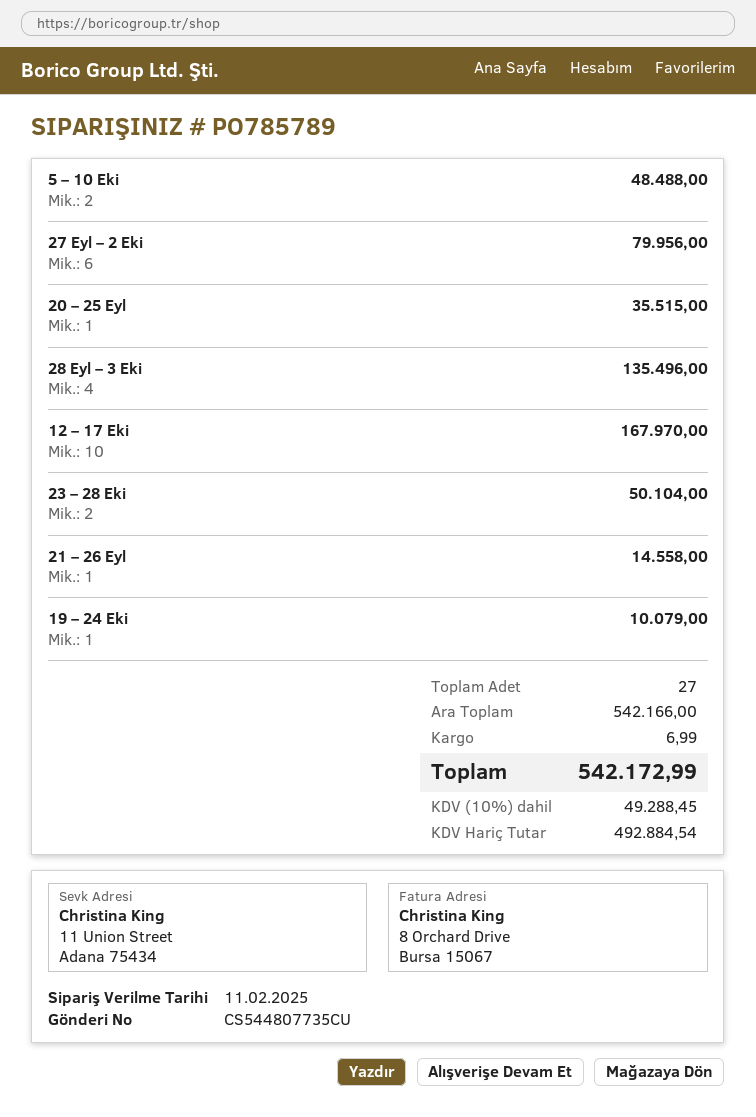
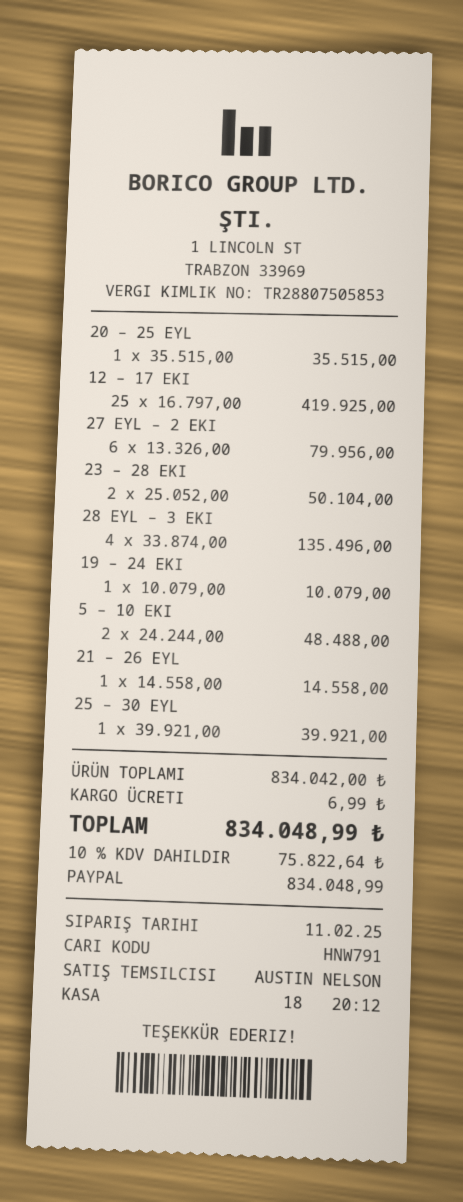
12 – 17 Eki: 10 for 167970.00 -> 25 for 419925.00
25 – 30 EYL: none -> 1 for 39921.00
subtotal: 542166.00 -> 834042.00
tax: 10% = 49288.45 -> 10% = 75822.64
total: 542172.99 -> 834048.99

